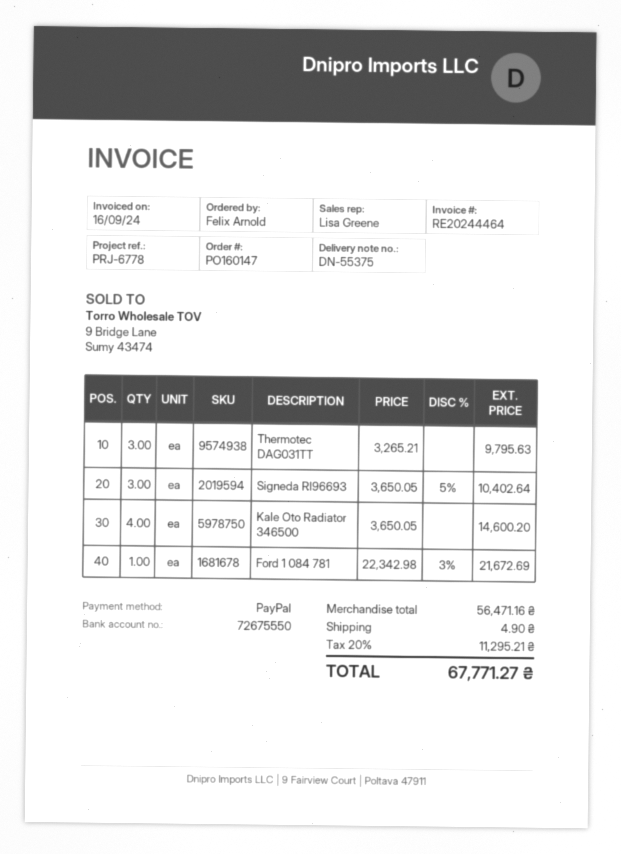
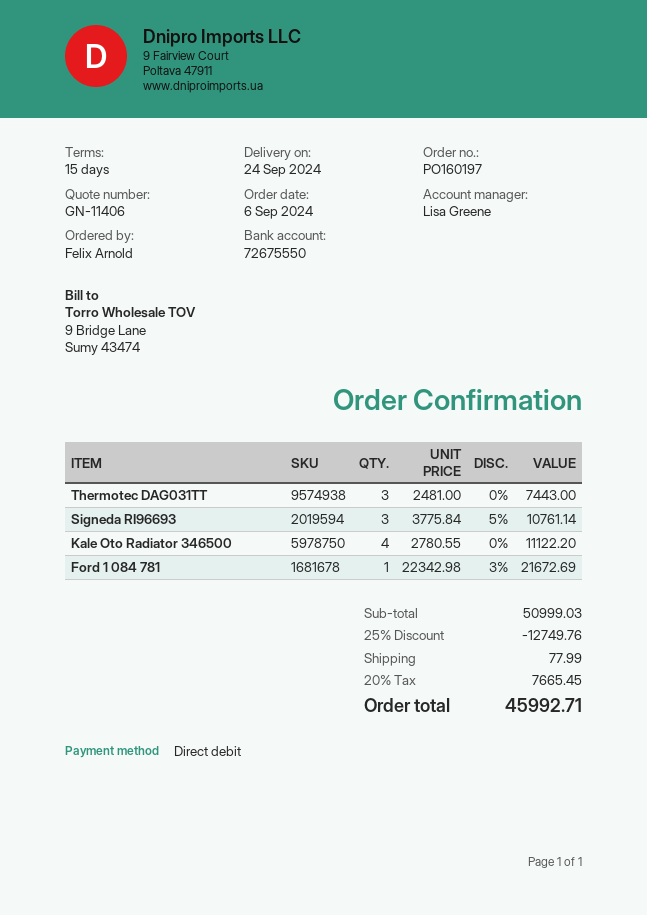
order number: PO160147 -> PO160197
payment method: PayPal -> direct debit
Thermotec DAG031TT: 3 x 3265.21 = 9795.63 -> 3 x 2481.00 = 7443.00
Signeda RI96693: 3 x 3650.05 - 5% = 10402.64 -> 3 x 3775.84 - 5% = 10761.14
Kale Oto Radiator 346500: 4 x 3650.05 = 14600.20 -> 4 x 2780.55 = 11122.20
subtotal: 56471.16 -> 50999.03
discount: none -> 25% = 12749.76
shipping: 4.90 -> 77.99
tax: 20% = 11295.21 -> 20% = 7665.45
total: 67771.27 -> 45992.71

